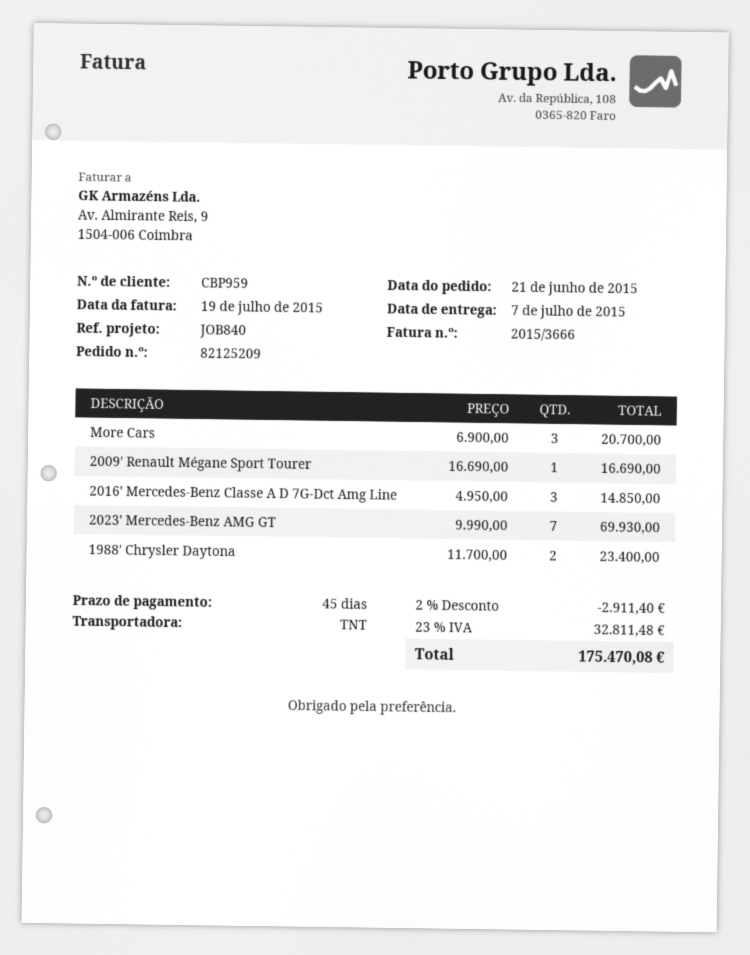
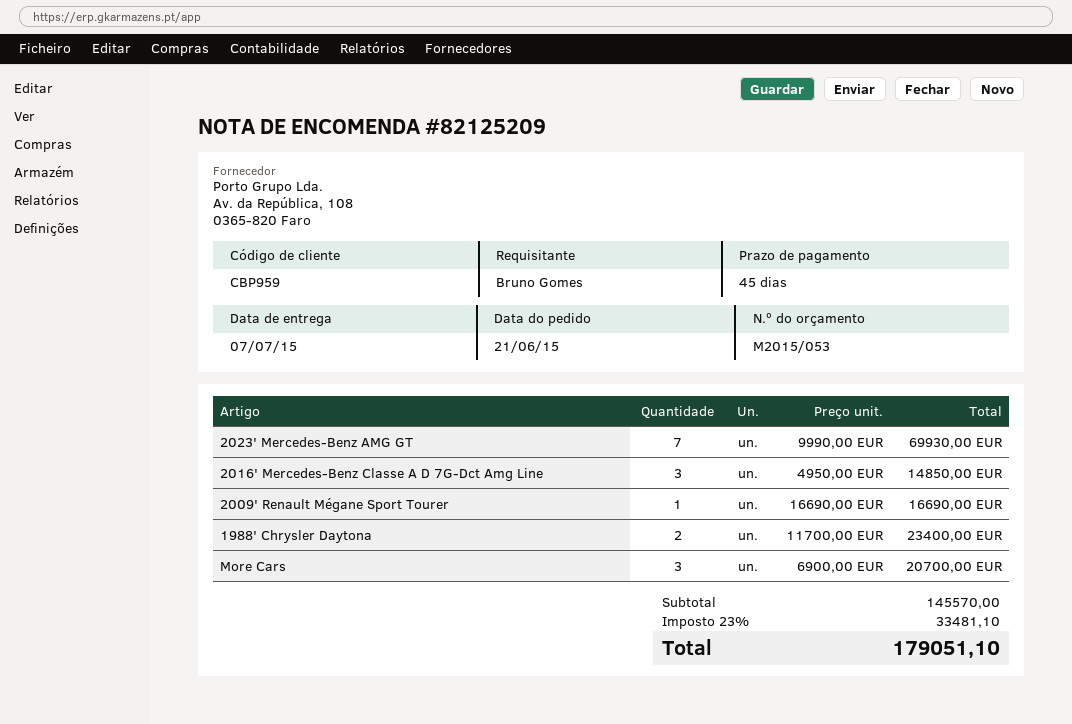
discount: 2% = 2911.40 -> none
tax: 23% = 32811.48 -> 23% = 33481.10
total: 175470.08 -> 179051.10

